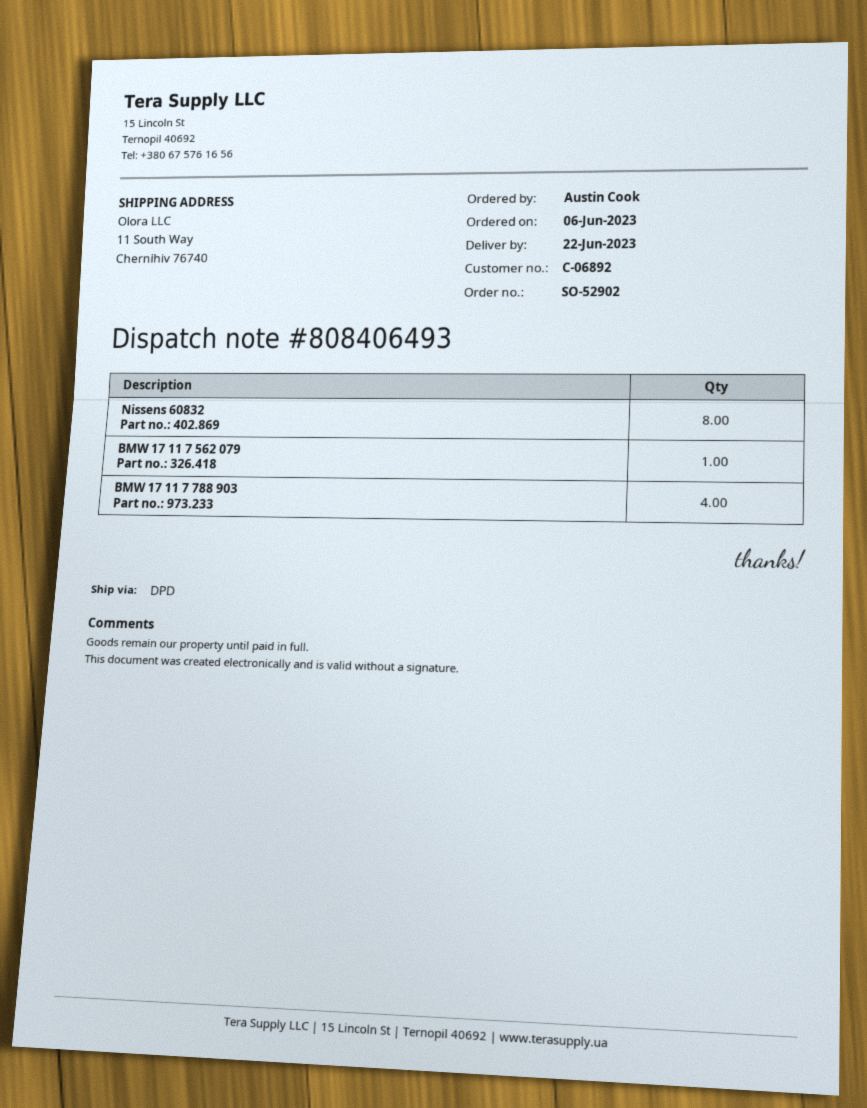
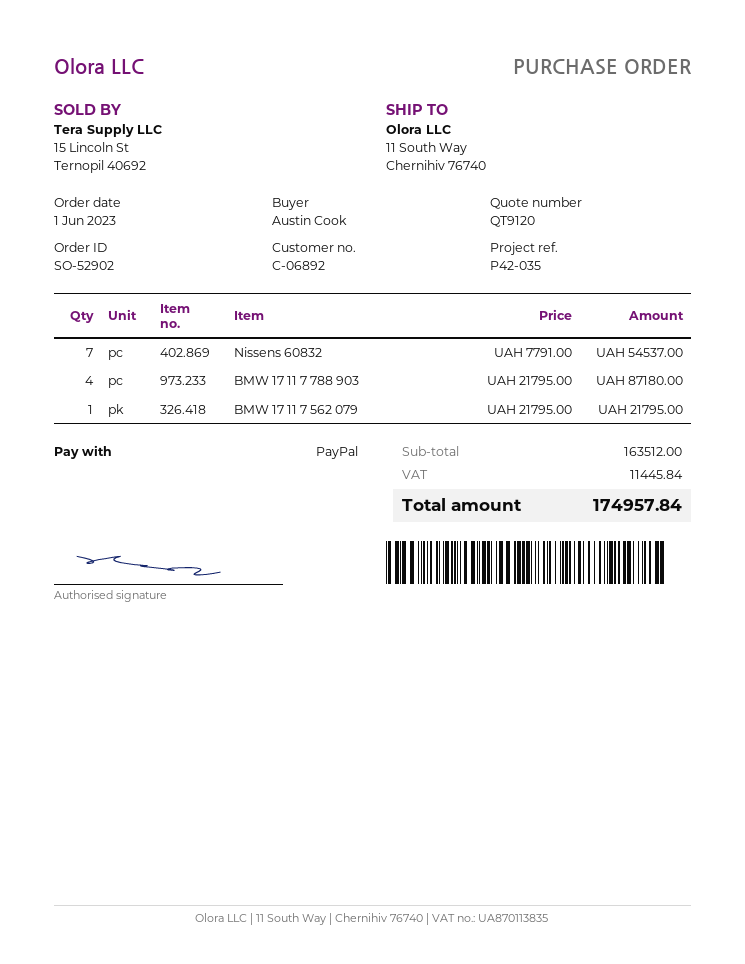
order date: 2023-06-06 -> 2023-06-01
Nissens 60832: 8 -> 7

